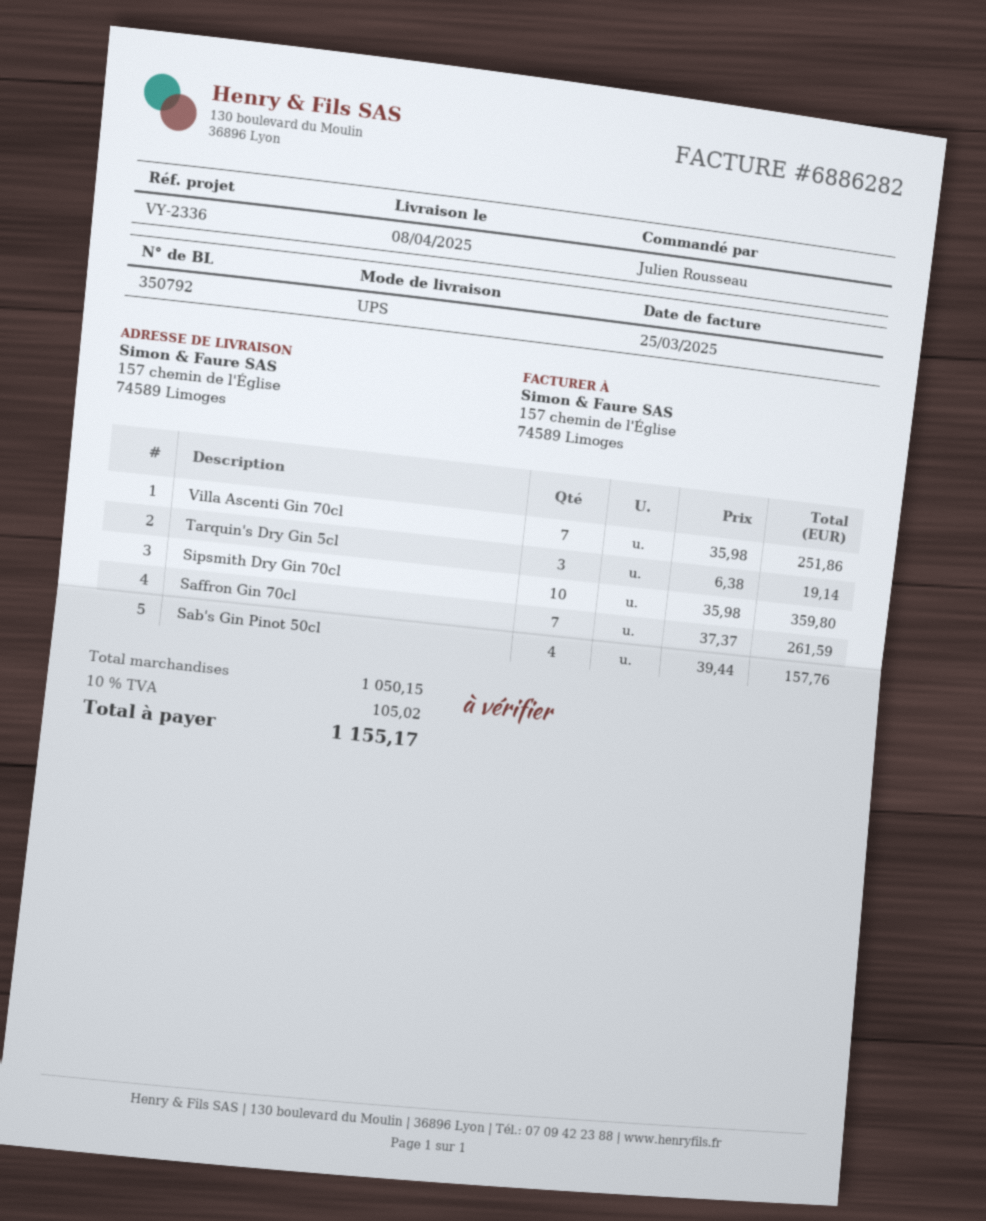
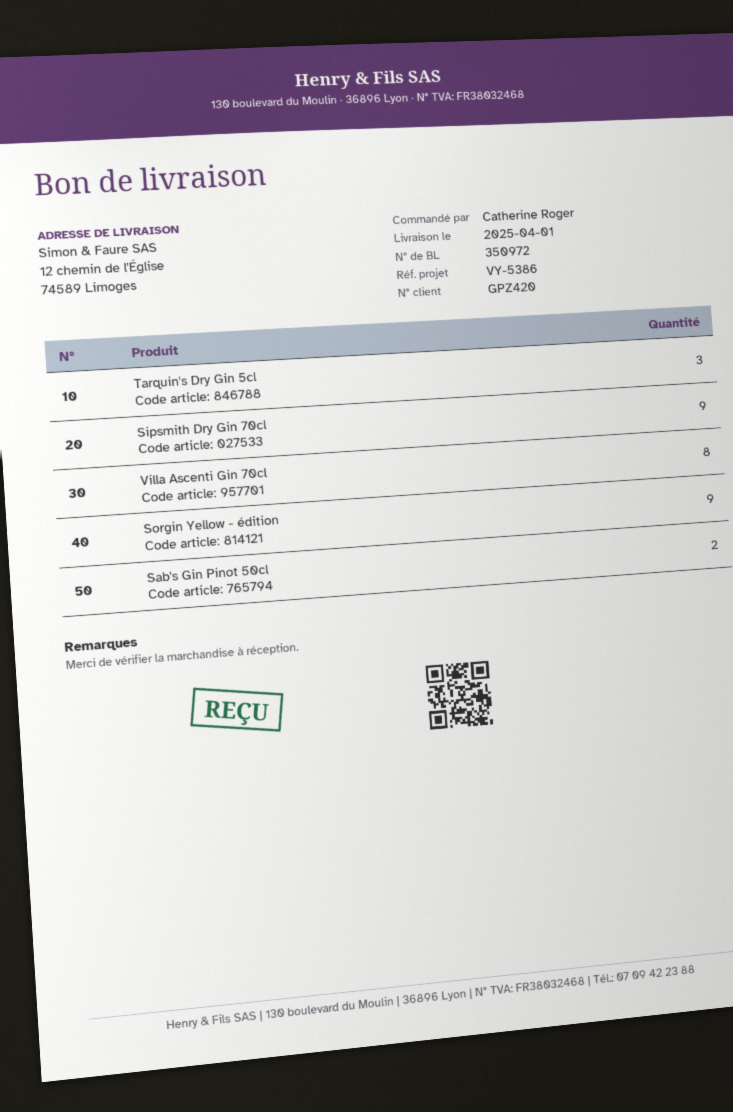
delivery note number: 350792 -> 350972
delivery date: 2025-04-08 -> 2025-04-01
reference: VY-2336 -> VY-5386
ordered by: Julien Rousseau -> Catherine Roger
ship to: 157 chemin de l'Église, 74589 Limoges -> 12 chemin de l'Église, 74589 Limoges
Villa Ascenti Gin 70cl: 7 -> 8
Sipsmith Dry Gin 70cl: 10 -> 9
Saffron Gin 70cl: 7 -> none
Sab's Gin Pinot 50cl: 4 -> 2
Sorgin Yellow - édition: none -> 9

